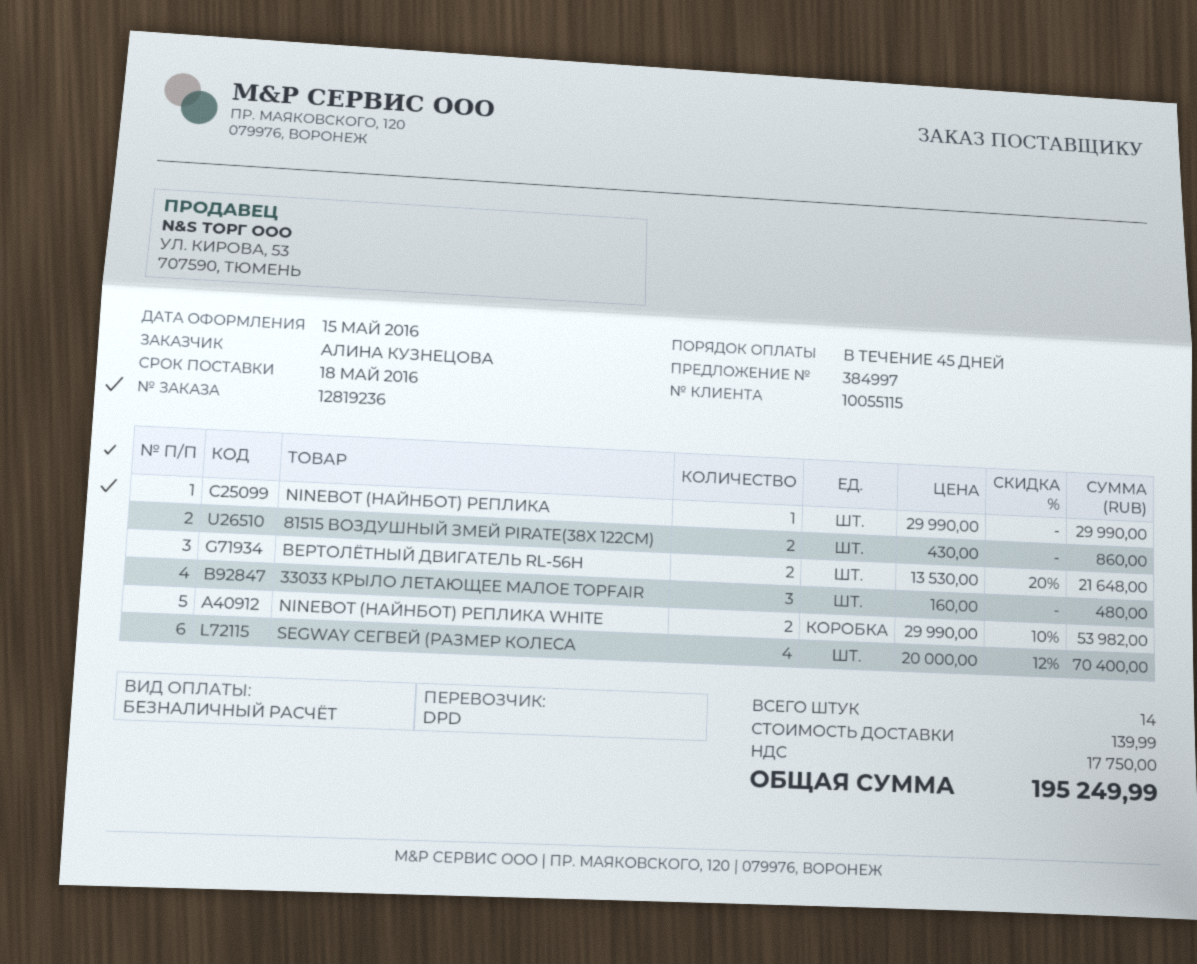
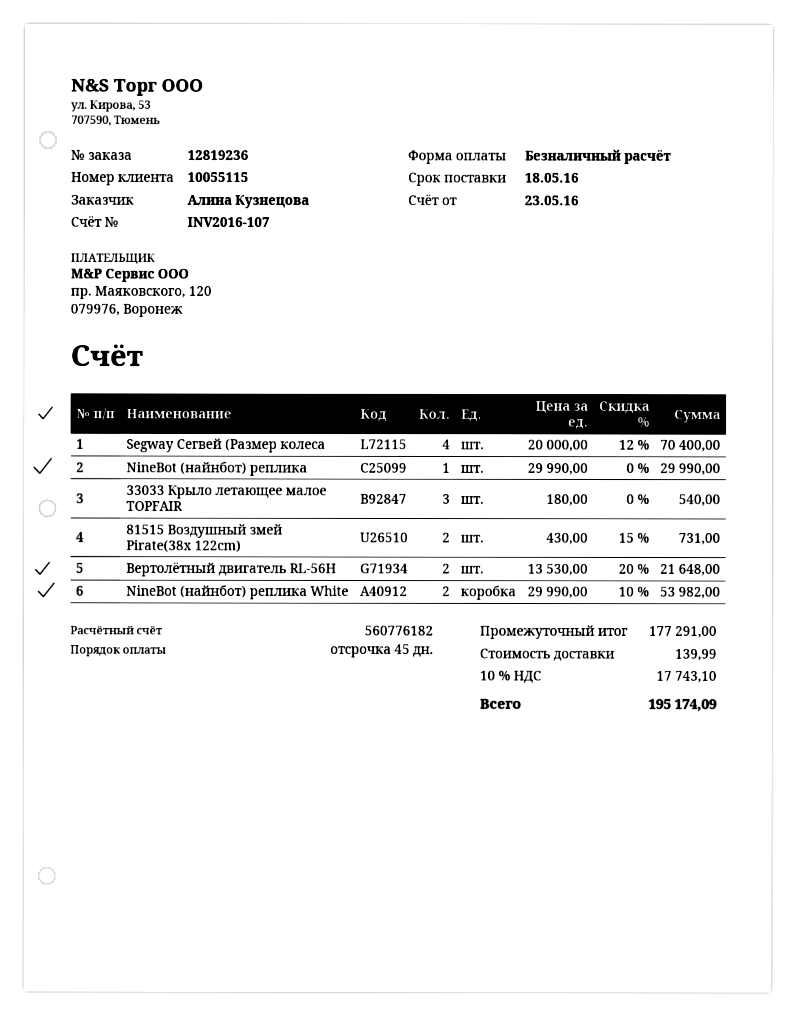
81515 ВОЗДУШНЫЙ ЗМЕЙ PIRATE(38X 122CM): 2 x 430.00 = 860.00 -> 2 x 430.00 - 15% = 731.00
33033 КРЫЛО ЛЕТАЮЩЕЕ МАЛОЕ TOPFAIR: 3 x 160.00 = 480.00 -> 3 x 180.00 = 540.00
tax: 17750.00 -> 17743.10
total: 195249.99 -> 195174.09

